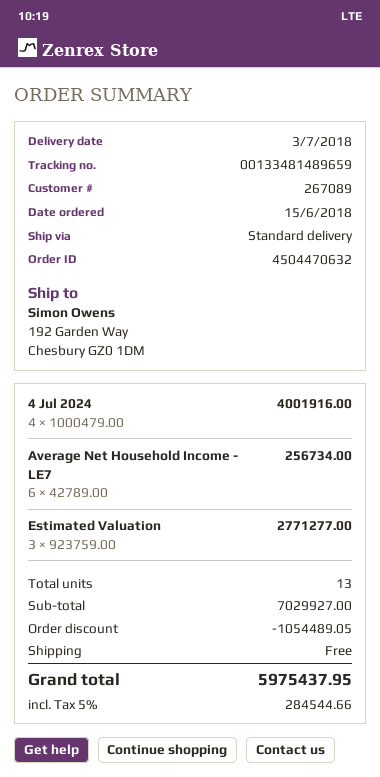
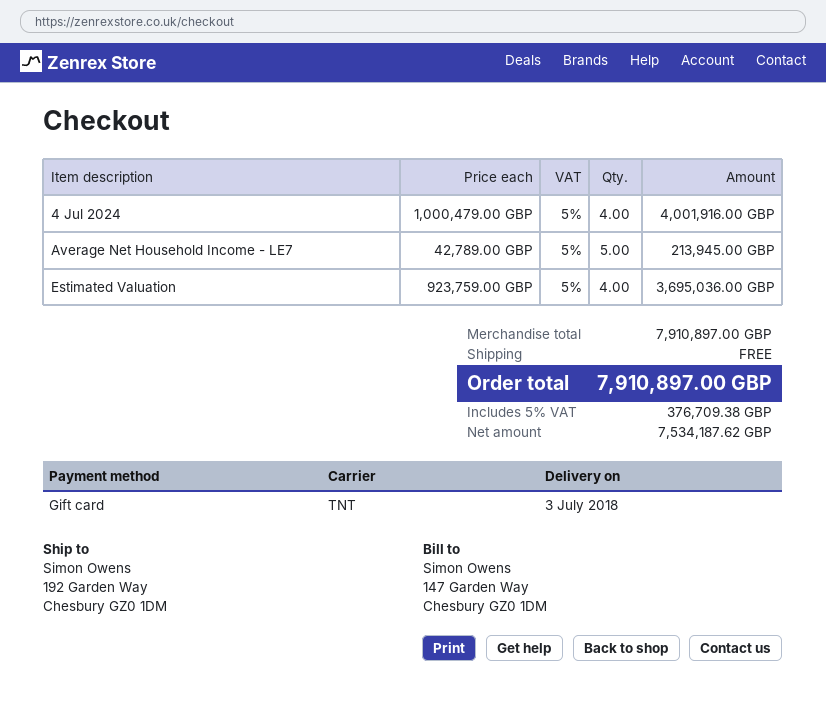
shipping method: standard -> TNT
Average Net Household Income - LE7: 6 x 42789.00 = 256734.00 -> 5 x 42789.00 = 213945.00
Estimated Valuation: 3 x 923759.00 = 2771277.00 -> 4 x 923759.00 = 3695036.00
subtotal: 7029927.00 -> 7910897.00
discount: 1054489.05 -> none
tax: 5% = 284544.66 -> 5% = 376709.38
total: 5975437.95 -> 7910897.00

